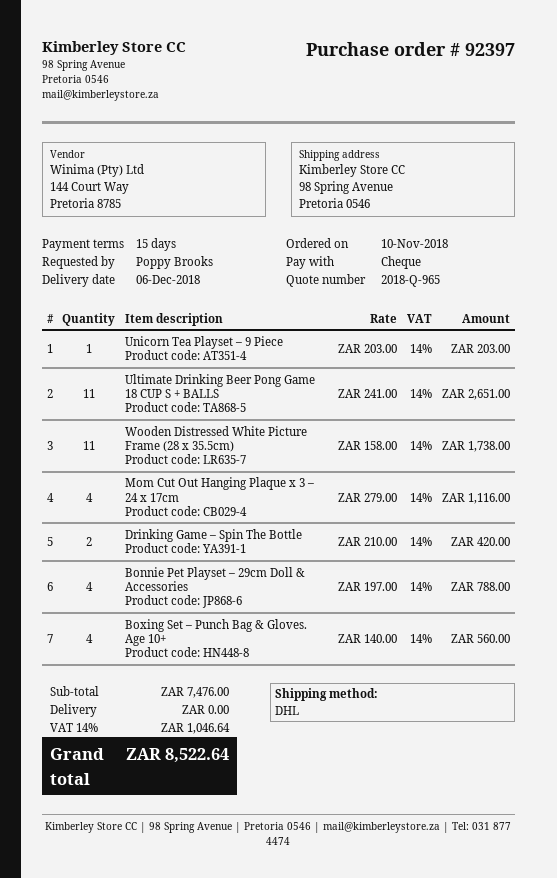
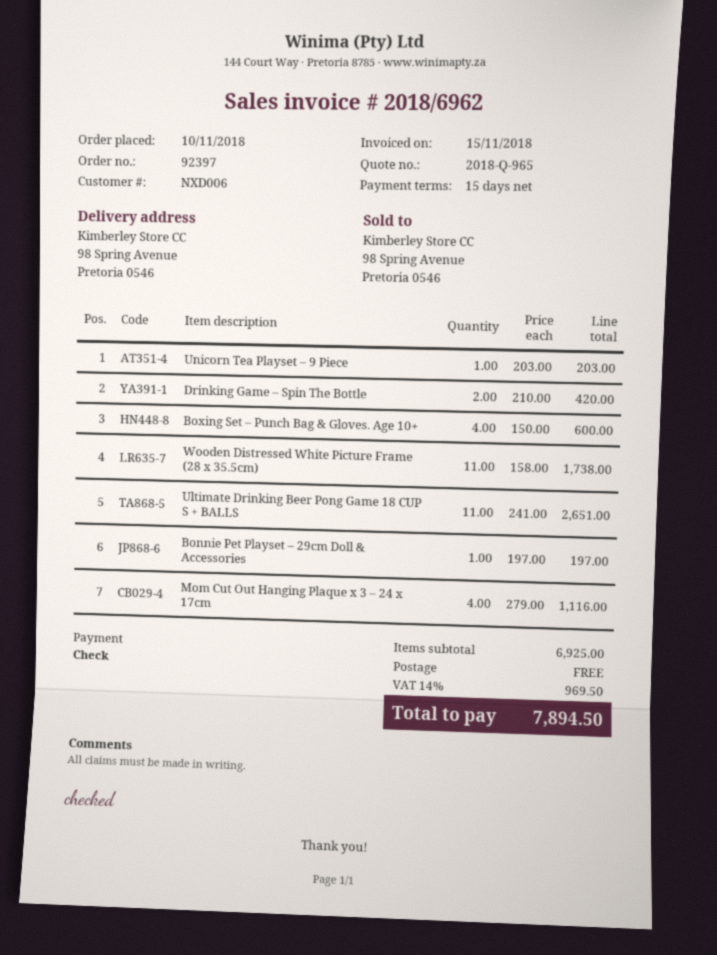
Bonnie Pet Playset – 29cm Doll & Accessories: 4 x 197.00 = 788.00 -> 1 x 197.00 = 197.00
Boxing Set – Punch Bag & Gloves. Age 10+: 4 x 140.00 = 560.00 -> 4 x 150.00 = 600.00
subtotal: 7476.00 -> 6925.00
tax: 14% = 1046.64 -> 14% = 969.50
total: 8522.64 -> 7894.50

